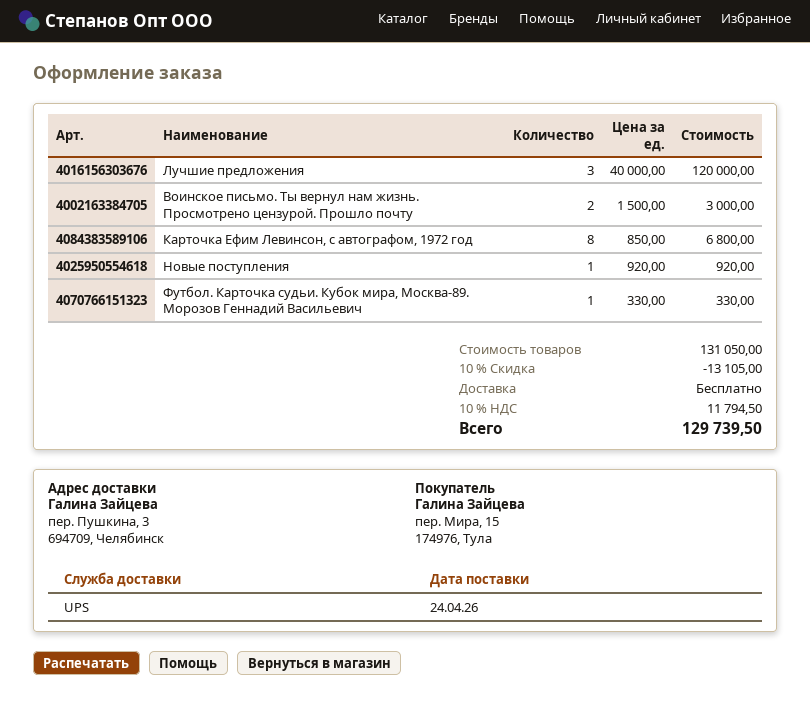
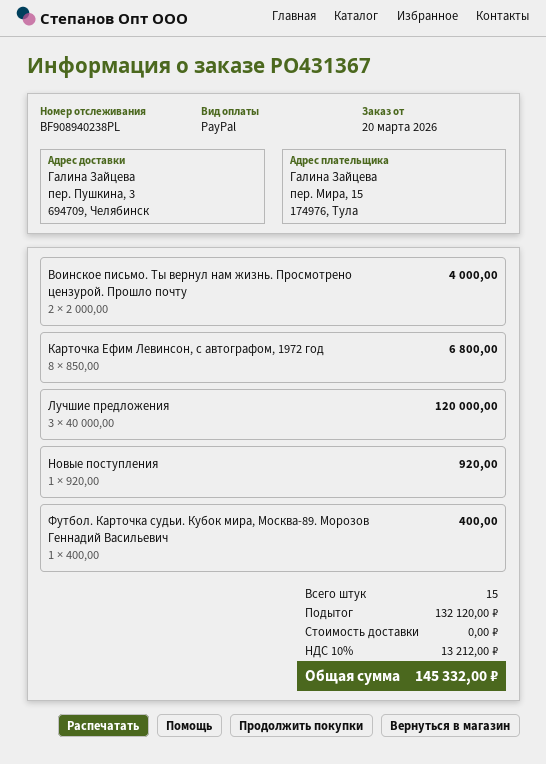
Воинское письмо. Ты вернул нам жизнь. Просмотрено цензурой. Прошло почту: 2 x 1500.00 = 3000.00 -> 2 x 2000.00 = 4000.00
Футбол. Карточка судьи. Кубок мира, Москва-89. Морозов Геннадий Васильевич: 1 x 330.00 = 330.00 -> 1 x 400.00 = 400.00
subtotal: 131050.00 -> 132120.00
discount: 10% = 13105.00 -> none
tax: 10% = 11794.50 -> 10% = 13212.00
total: 129739.50 -> 145332.00

